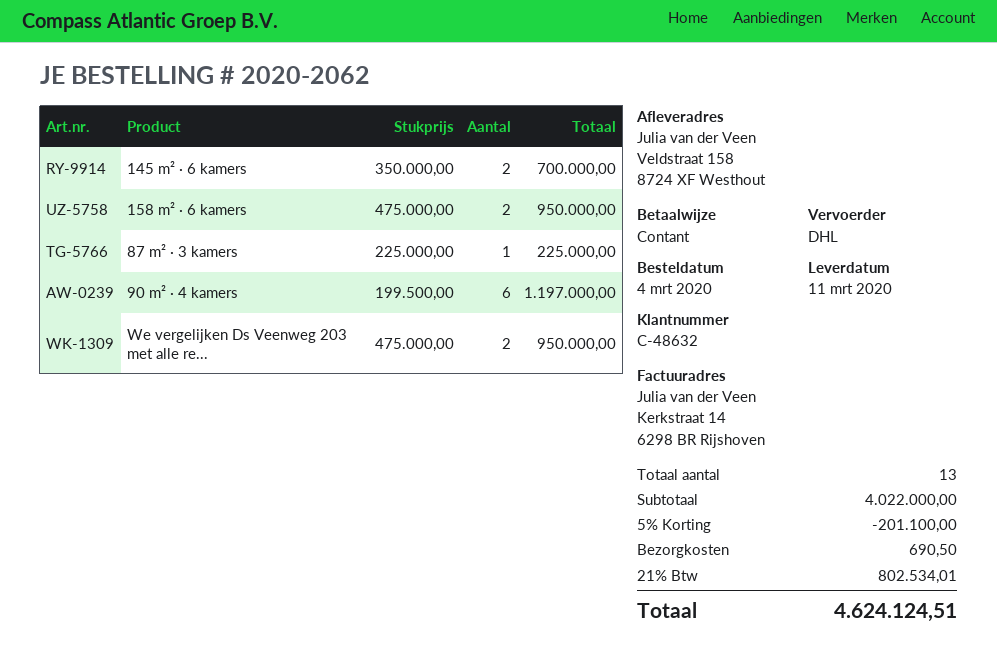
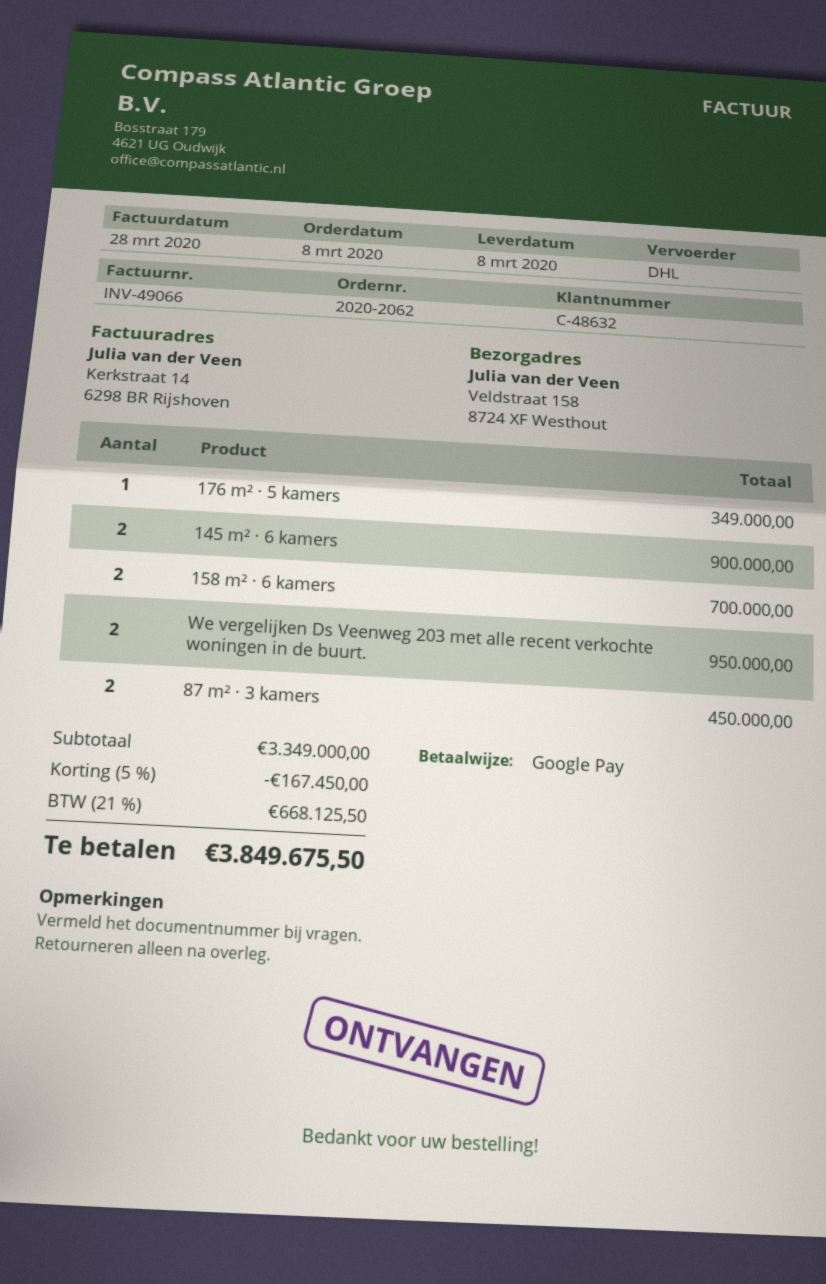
order date: 2020-03-04 -> 2020-03-08
delivery date: 2020-03-11 -> 2020-03-08
payment method: cash -> Google Pay
145 m² · 6 kamers: 2 for 700000.00 -> 2 for 900000.00
158 m² · 6 kamers: 2 for 950000.00 -> 2 for 700000.00
87 m² · 3 kamers: 1 for 225000.00 -> 2 for 450000.00
90 m² · 4 kamers: 6 for 1197000.00 -> none
176 m² · 5 kamers: none -> 1 for 349000.00
subtotal: 4022000.00 -> 3349000.00
discount: 5% = 201100.00 -> 5% = 167450.00
shipping: 690.50 -> none
tax: 21% = 802534.01 -> 21% = 668125.50
total: 4624124.51 -> 3849675.50

